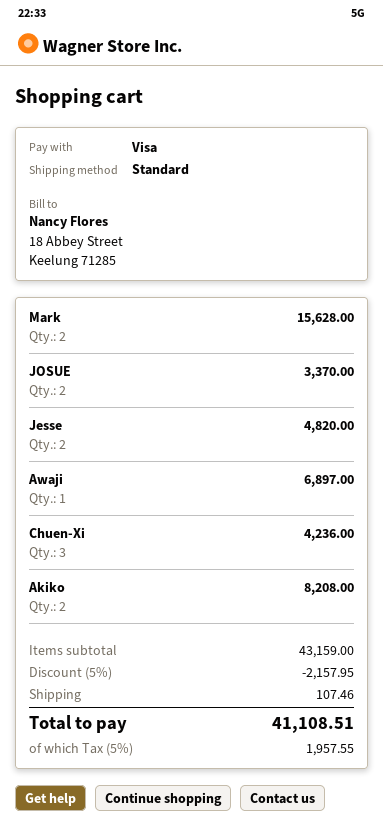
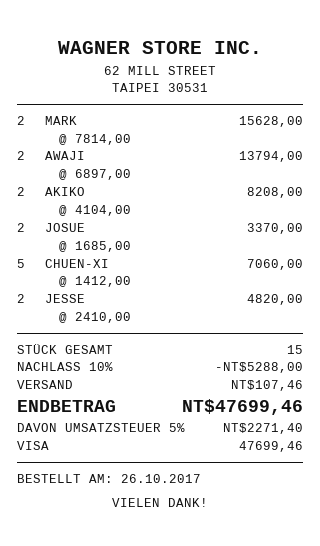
Awaji: 1 for 6897.00 -> 2 for 13794.00
Chuen-Xi: 3 for 4236.00 -> 5 for 7060.00
discount: 5% = 2157.95 -> 10% = 5288.00
tax: 5% = 1957.55 -> 5% = 2271.40
total: 41108.51 -> 47699.46

